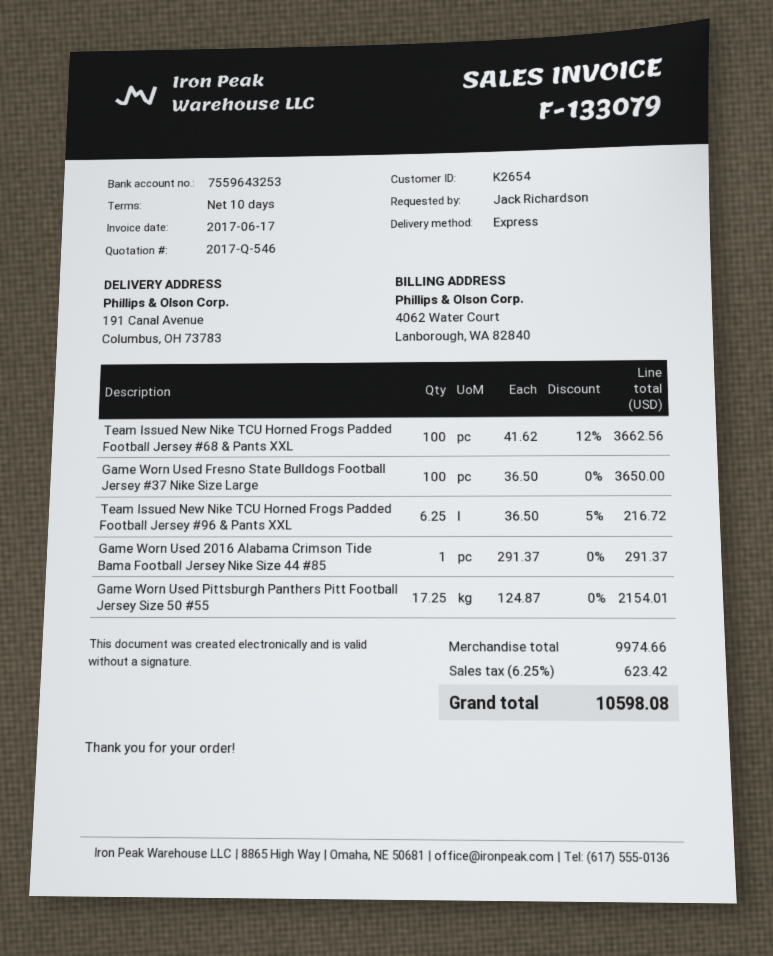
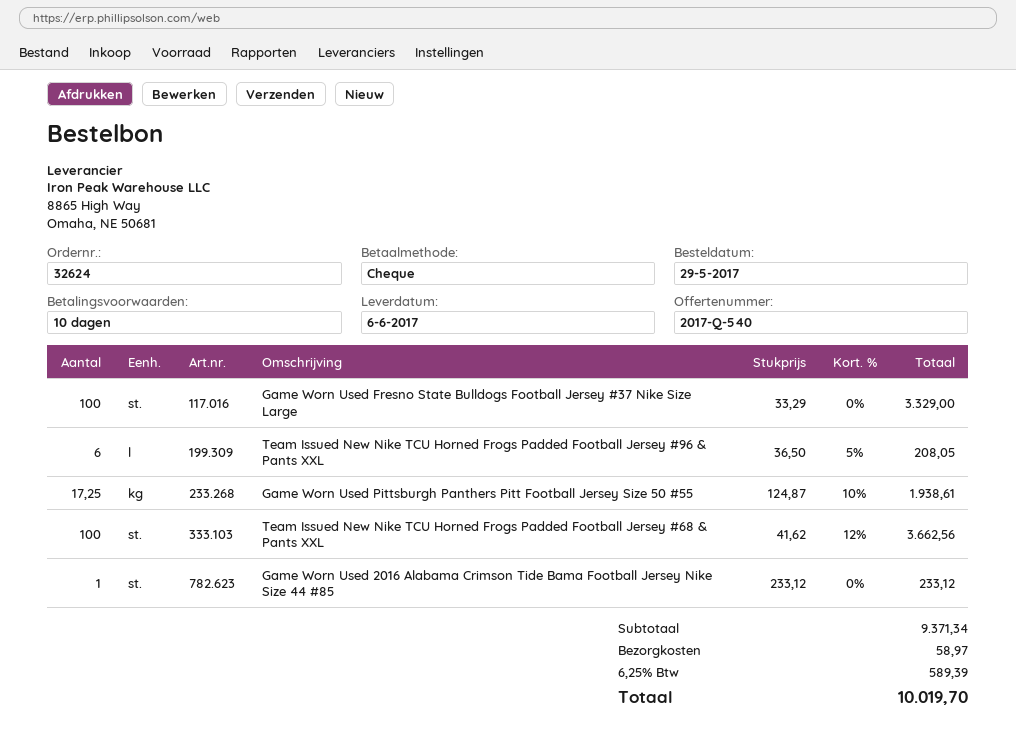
quote number: 2017-Q-546 -> 2017-Q-540
Game Worn Used Fresno State Bulldogs Football Jersey #37 Nike Size Large: 100 x 36.50 = 3650.00 -> 100 x 33.29 = 3329.00
Team Issued New Nike TCU Horned Frogs Padded Football Jersey #96 & Pants XXL: 6.25 x 36.50 - 5% = 216.72 -> 6 x 36.50 - 5% = 208.05
Game Worn Used 2016 Alabama Crimson Tide Bama Football Jersey Nike Size 44 #85: 1 x 291.37 = 291.37 -> 1 x 233.12 = 233.12
Game Worn Used Pittsburgh Panthers Pitt Football Jersey Size 50 #55: 17.25 x 124.87 = 2154.01 -> 17.25 x 124.87 - 10% = 1938.61
subtotal: 9974.66 -> 9371.34
shipping: none -> 58.97
tax: 6.25% = 623.42 -> 6.25% = 589.39
total: 10598.08 -> 10019.70

